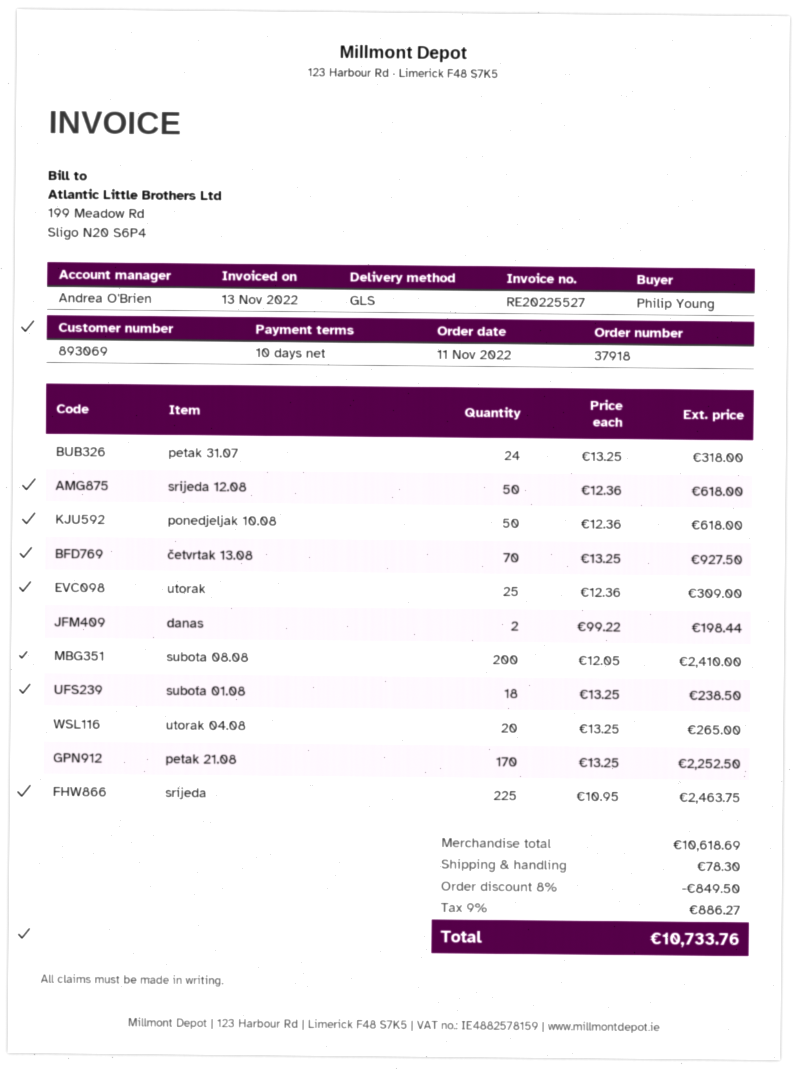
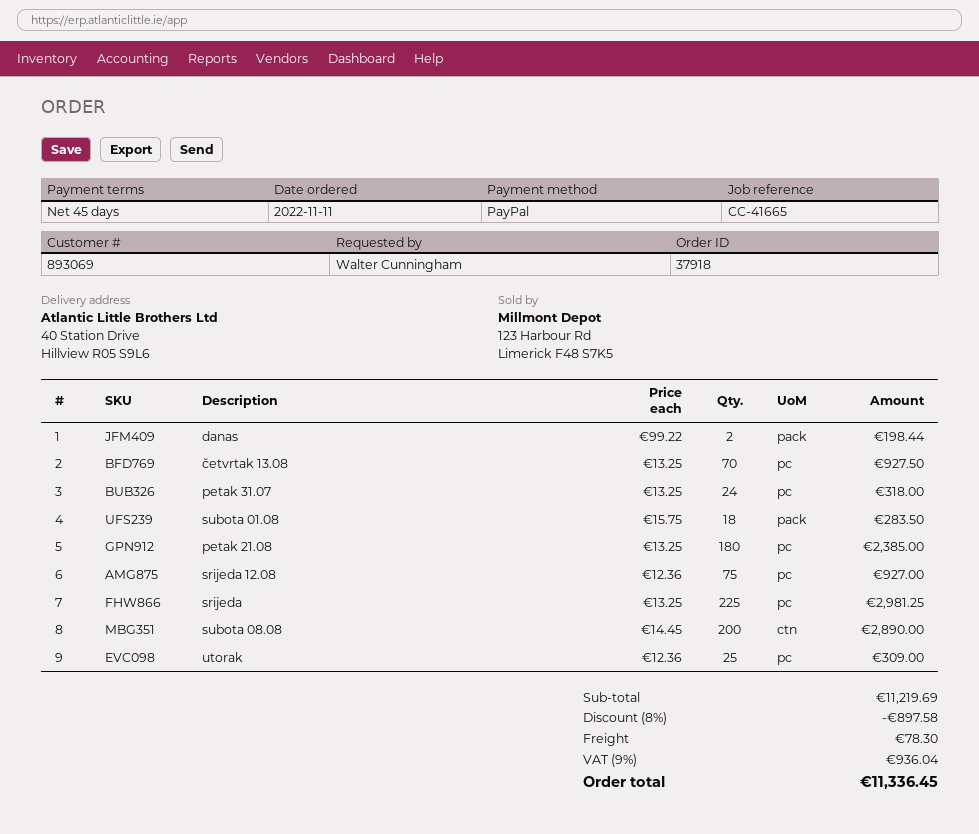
payment terms: 10 days -> 45 days
ordered by: Philip Young -> Walter Cunningham
srijeda 12.08: 50 x 12.36 = 618.00 -> 75 x 12.36 = 927.00
ponedjeljak 10.08: 50 x 12.36 = 618.00 -> none
subota 08.08: 200 x 12.05 = 2410.00 -> 200 x 14.45 = 2890.00
subota 01.08: 18 x 13.25 = 238.50 -> 18 x 15.75 = 283.50
utorak 04.08: 20 x 13.25 = 265.00 -> none
petak 21.08: 170 x 13.25 = 2252.50 -> 180 x 13.25 = 2385.00
srijeda: 225 x 10.95 = 2463.75 -> 225 x 13.25 = 2981.25
subtotal: 10618.69 -> 11219.69
discount: 8% = 849.50 -> 8% = 897.58
tax: 9% = 886.27 -> 9% = 936.04
total: 10733.76 -> 11336.45

